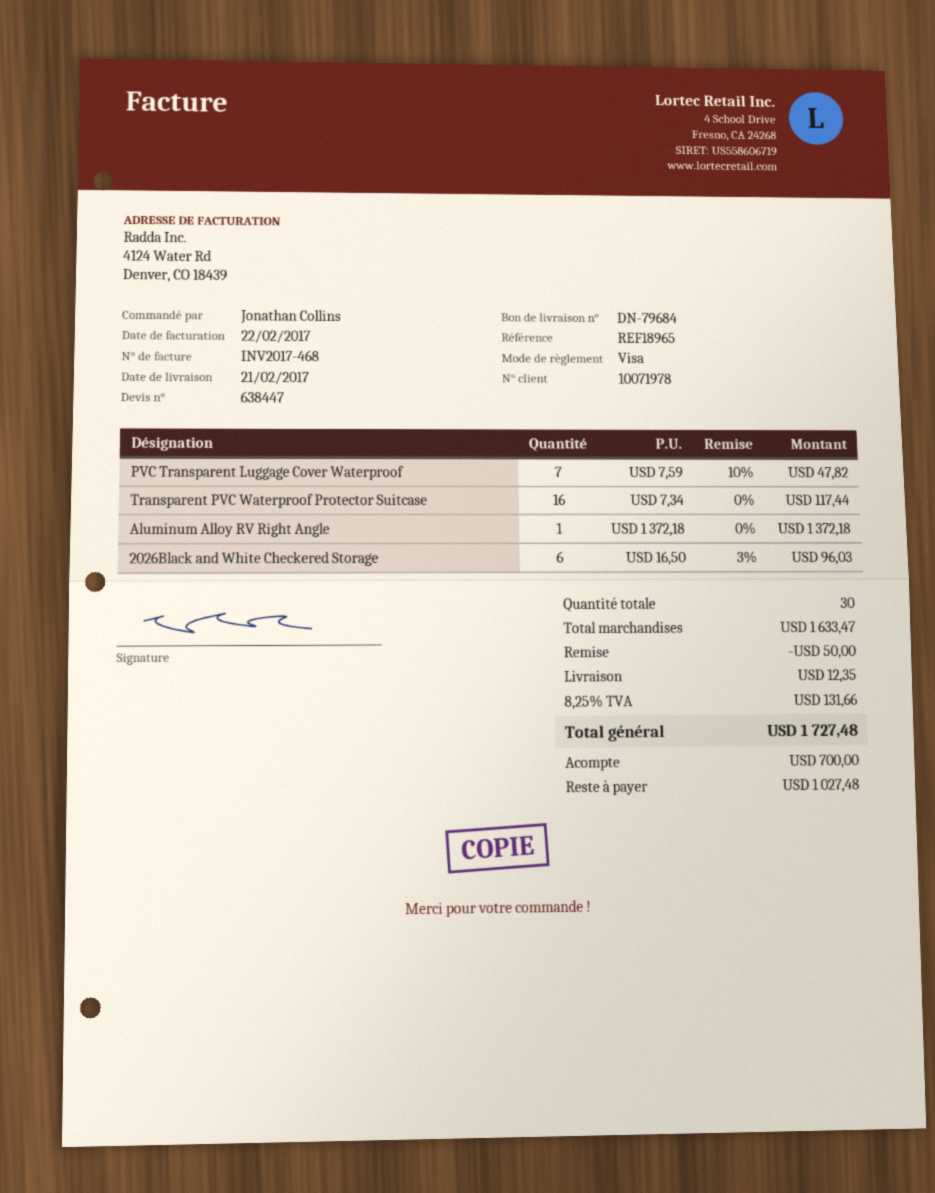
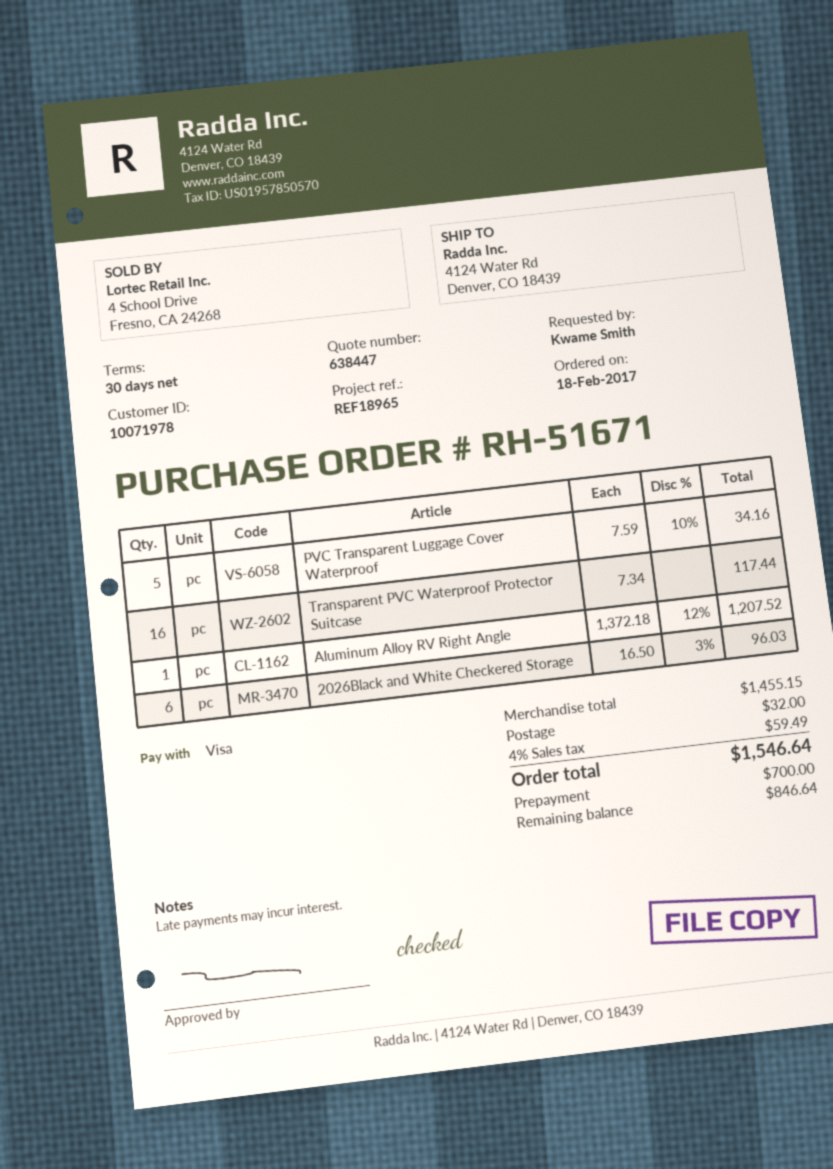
ordered by: Jonathan Collins -> Kwame Smith
PVC Transparent Luggage Cover Waterproof: 7 x 7.59 - 10% = 47.82 -> 5 x 7.59 - 10% = 34.16
Aluminum Alloy RV Right Angle: 1 x 1372.18 = 1372.18 -> 1 x 1372.18 - 12% = 1207.52
subtotal: 1633.47 -> 1455.15
discount: 50.00 -> none
shipping: 12.35 -> 32.00
tax: 8.25% = 131.66 -> 4% = 59.49
total: 1727.48 -> 1546.64
balance: 1027.48 -> 846.64

